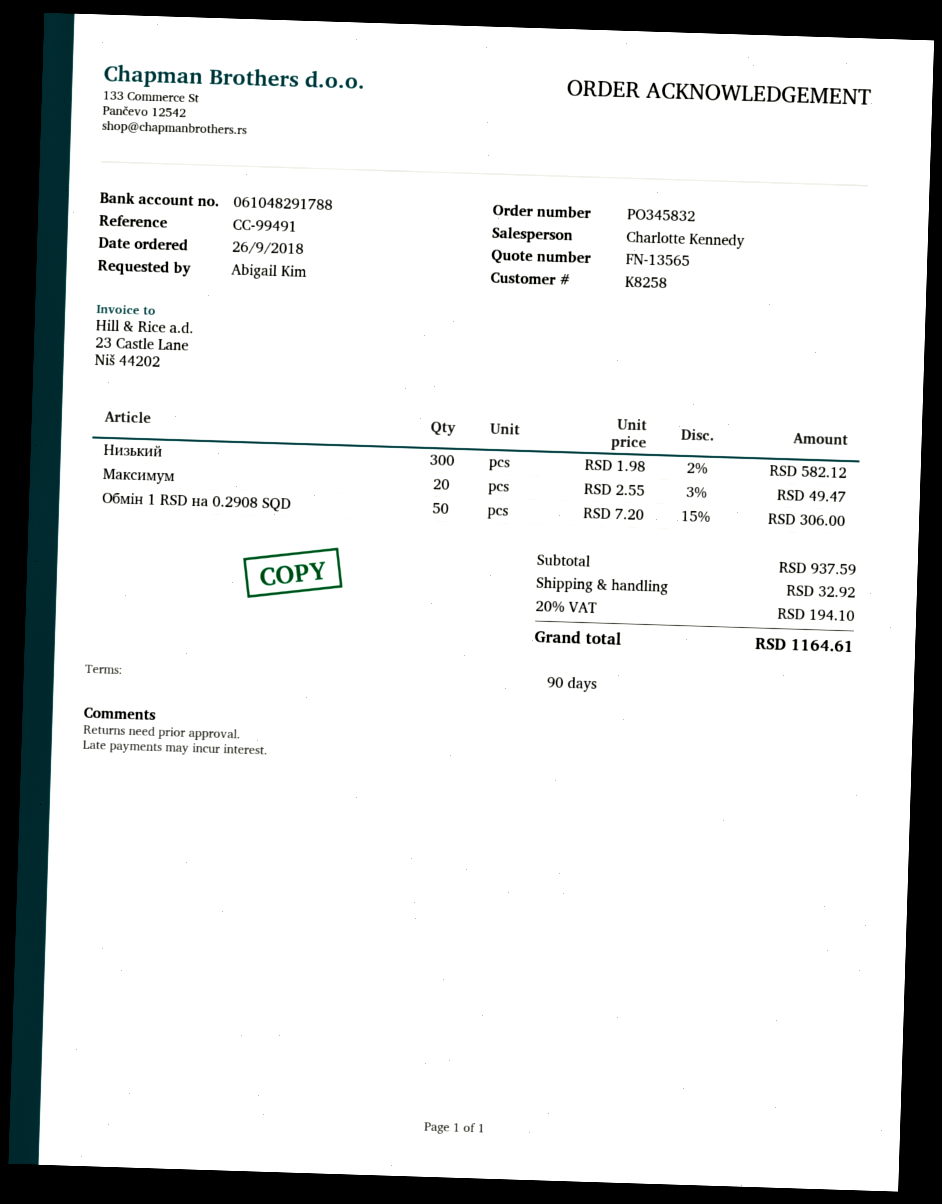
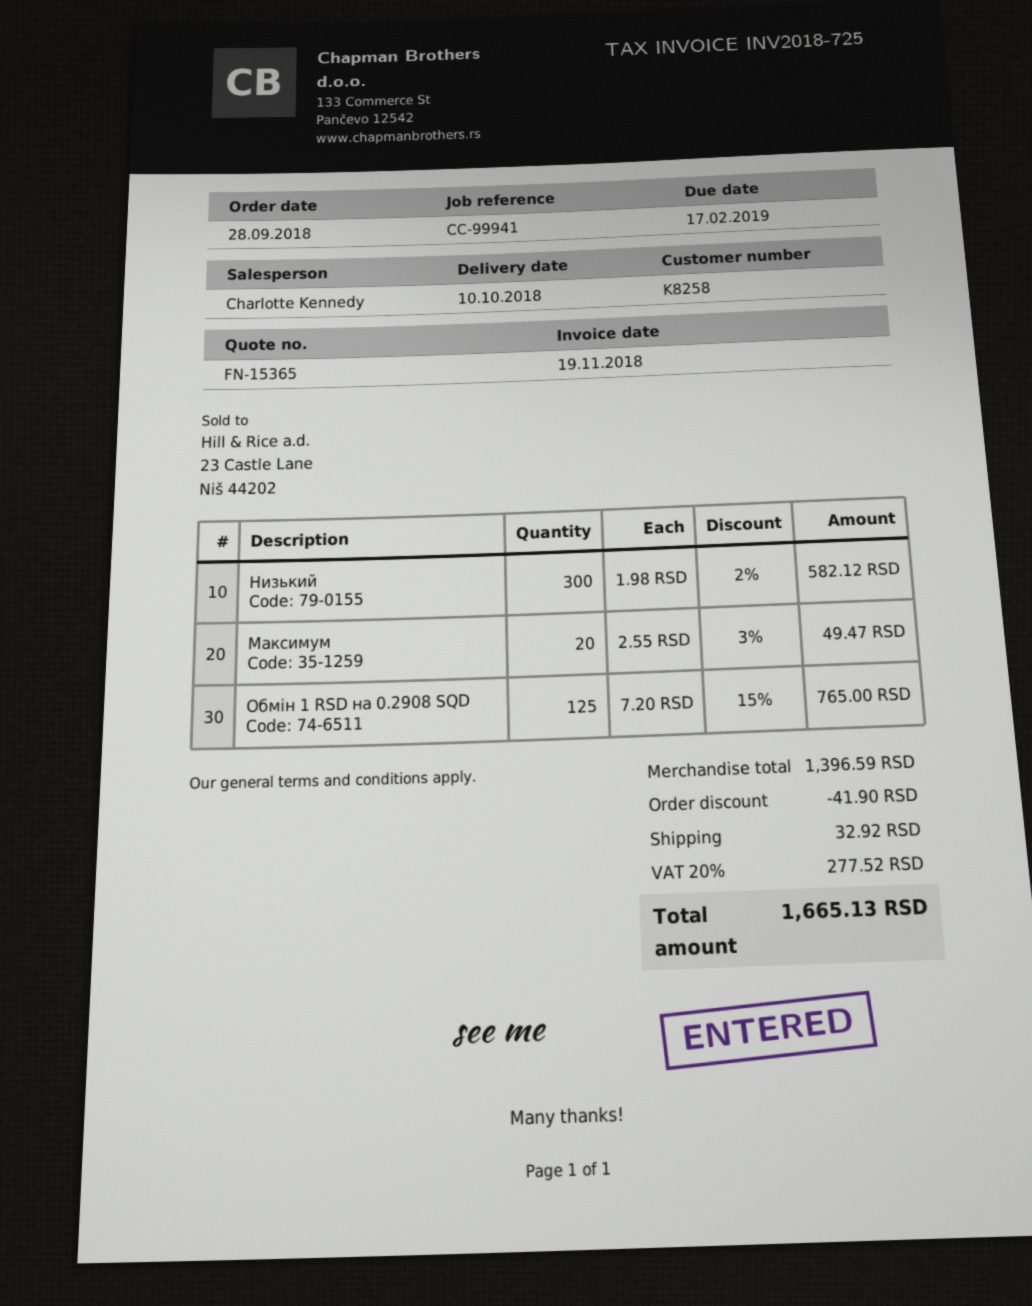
quote number: FN-13565 -> FN-15365
order date: 2018-09-26 -> 2018-09-28
reference: CC-99491 -> CC-99941
Обмін 1 RSD на 0.2908 SQD: 50 x 7.20 - 15% = 306.00 -> 125 x 7.20 - 15% = 765.00
subtotal: 937.59 -> 1396.59
discount: none -> 41.90
tax: 20% = 194.10 -> 20% = 277.52
total: 1164.61 -> 1665.13

